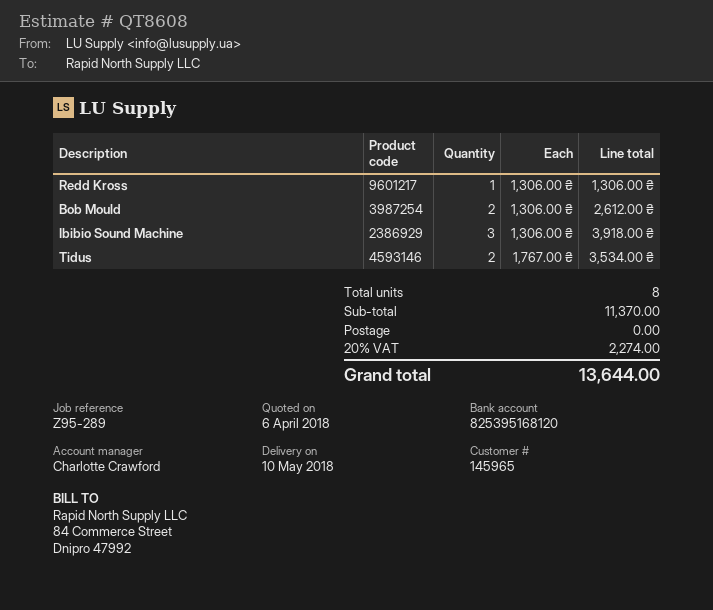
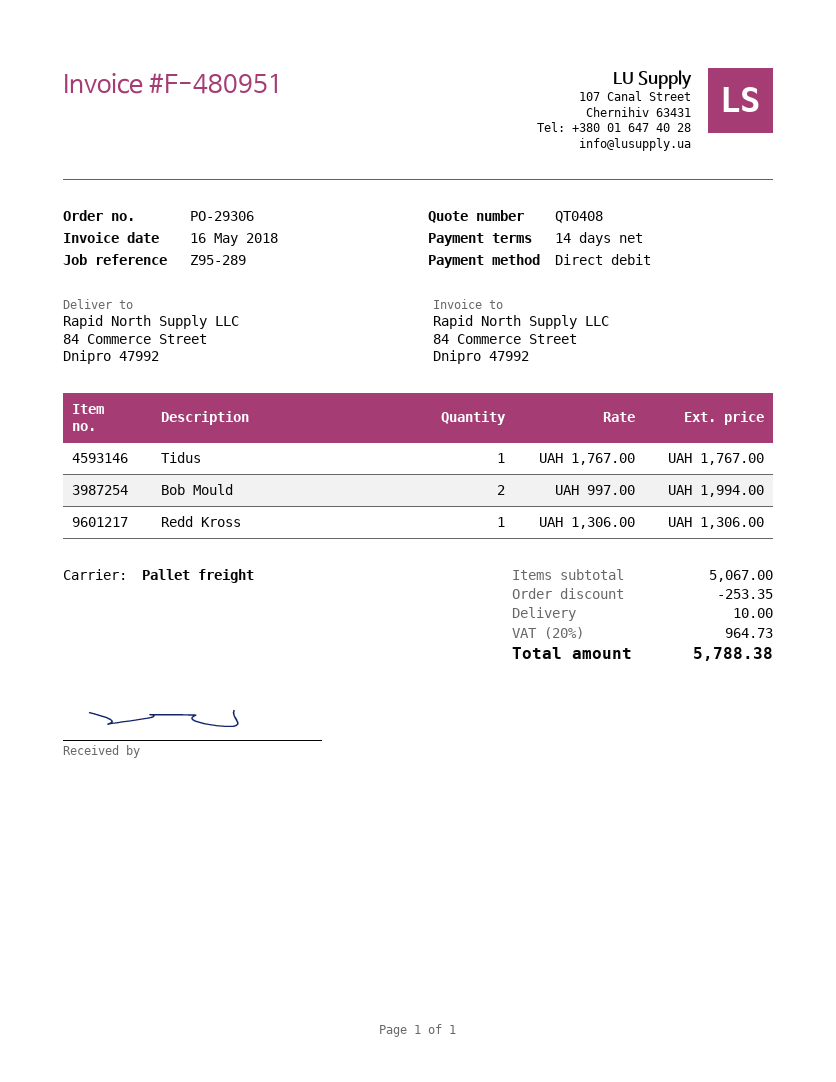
quote number: QT8608 -> QT0408
Bob Mould: 2 x 1306.00 = 2612.00 -> 2 x 997.00 = 1994.00
Ibibio Sound Machine: 3 x 1306.00 = 3918.00 -> none
Tidus: 2 x 1767.00 = 3534.00 -> 1 x 1767.00 = 1767.00
subtotal: 11370.00 -> 5067.00
discount: none -> 253.35
shipping: 0.00 -> 10.00
tax: 20% = 2274.00 -> 20% = 964.73
total: 13644.00 -> 5788.38

